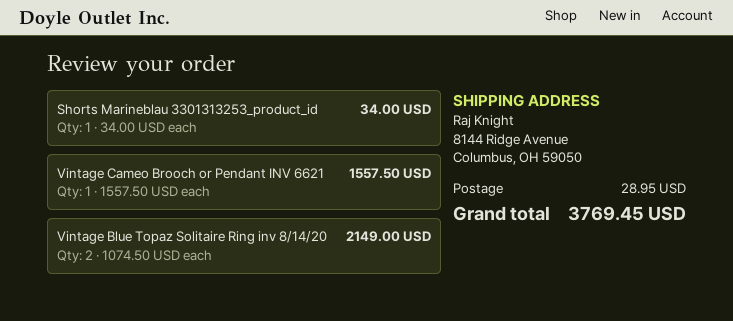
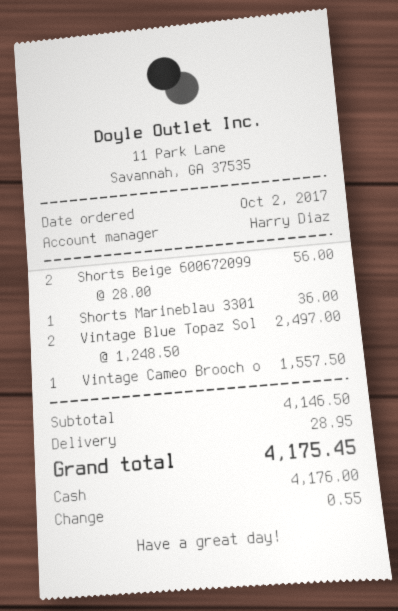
Shorts Marineblau 3301313253_product_id: 1 x 34.00 = 34.00 -> 1 x 36.00 = 36.00
Vintage Blue Topaz Solitaire Ring inv 8/14/20: 2 x 1074.50 = 2149.00 -> 2 x 1248.50 = 2497.00
Shorts Beige 600672099: none -> 2 x 28.00 = 56.00
total: 3769.45 -> 4175.45

